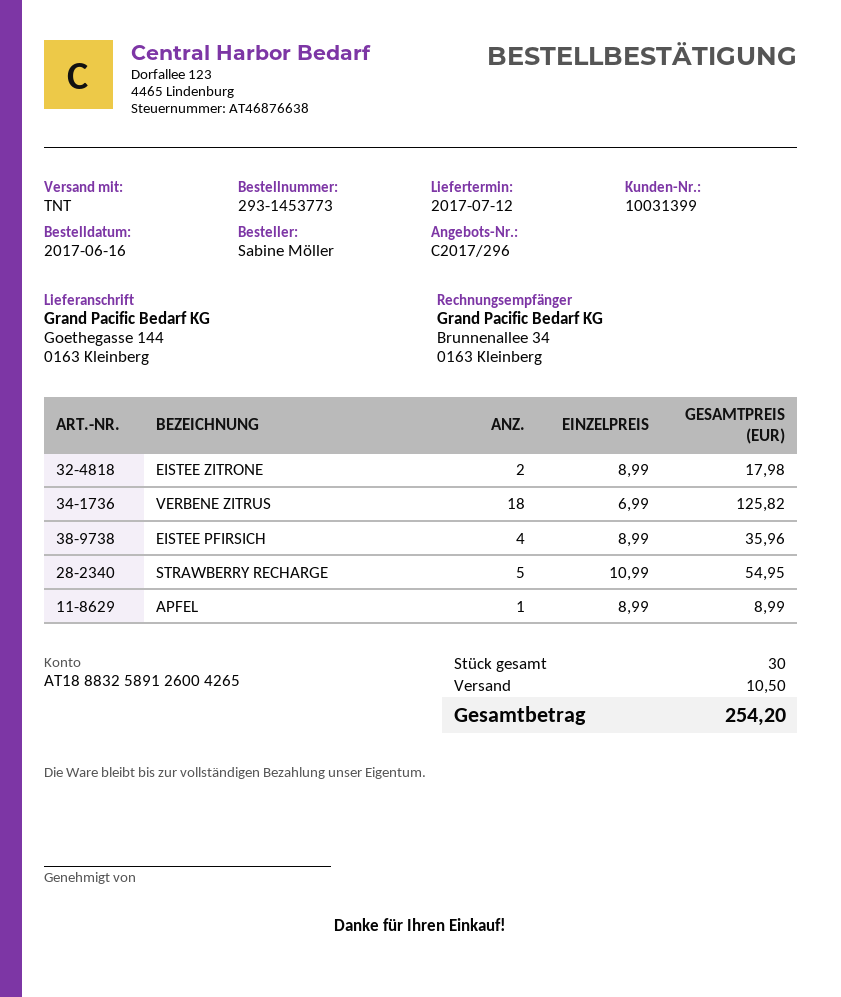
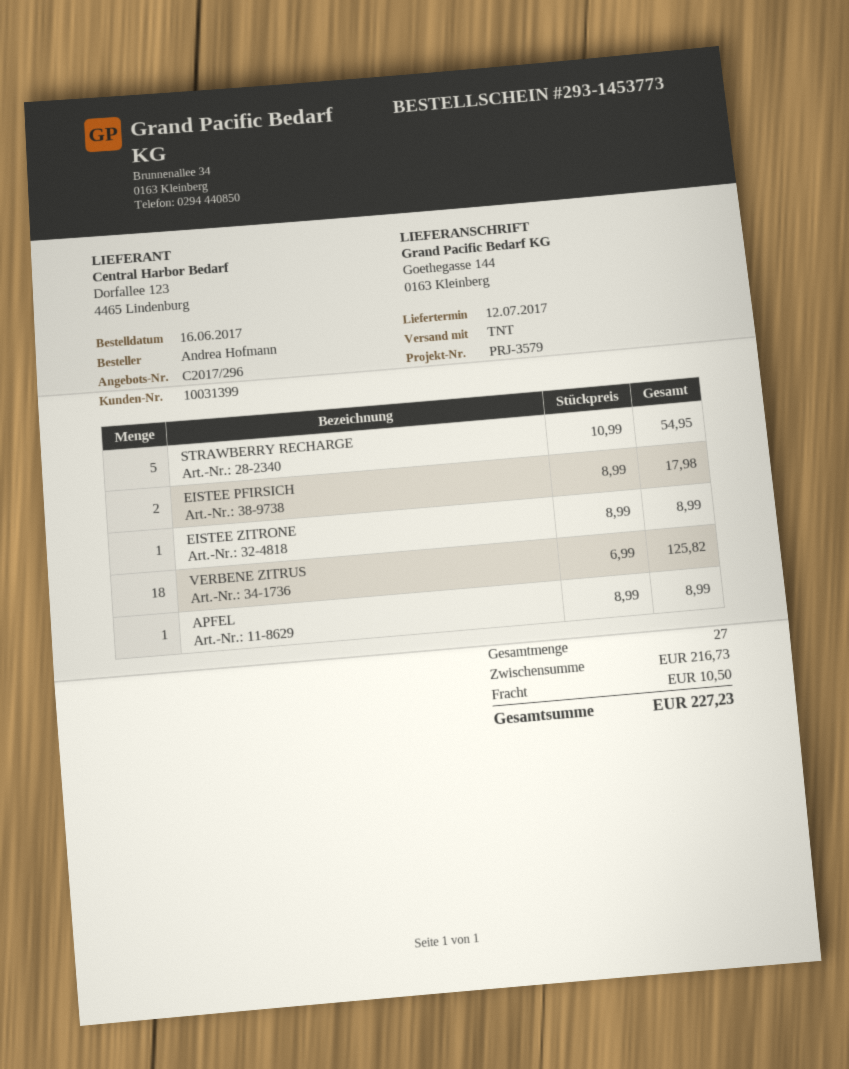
ordered by: Sabine Möller -> Andrea Hofmann
EISTEE ZITRONE: 2 x 8.99 = 17.98 -> 1 x 8.99 = 8.99
EISTEE PFIRSICH: 4 x 8.99 = 35.96 -> 2 x 8.99 = 17.98
total quantity: 30 -> 27
total: 254.20 -> 227.23

